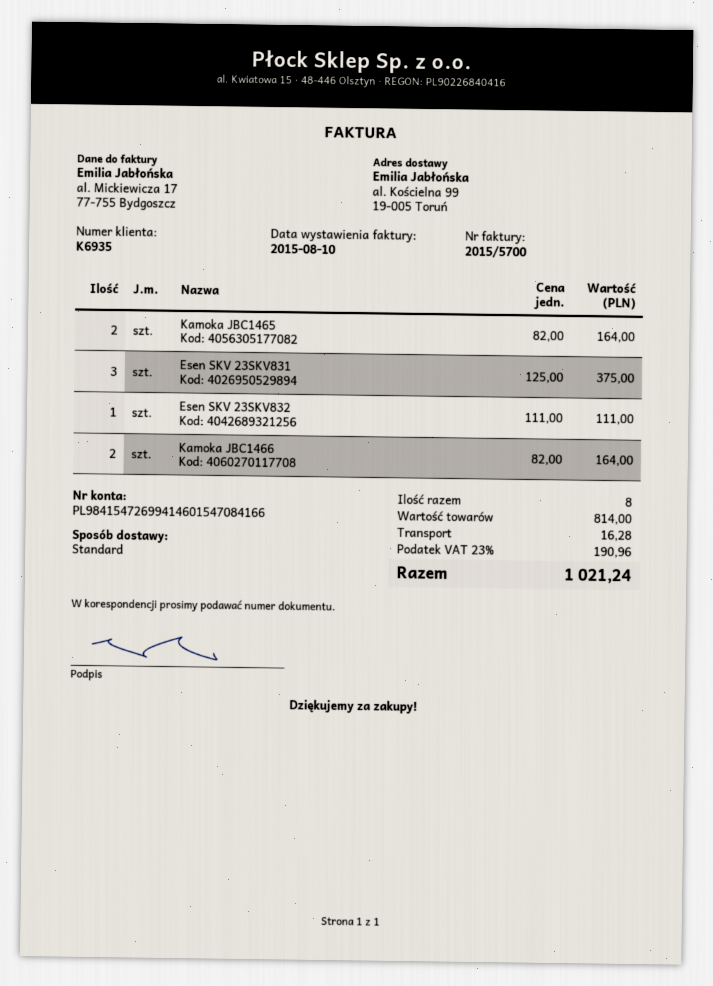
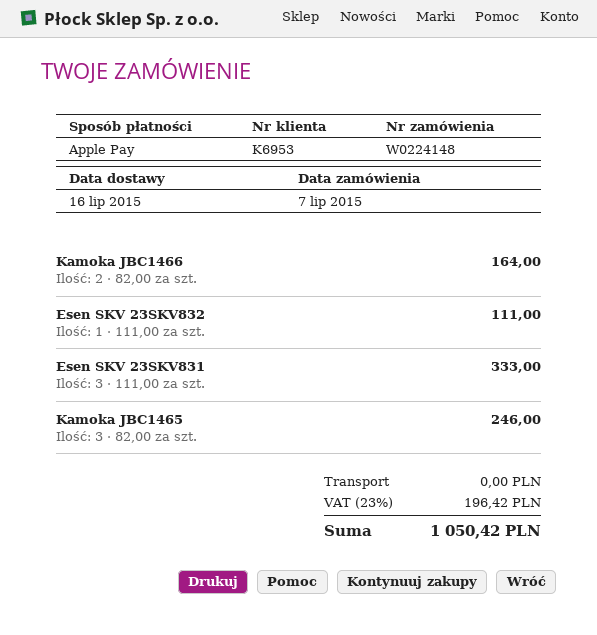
customer number: K6935 -> K6953
Kamoka JBC1465: 2 x 82.00 = 164.00 -> 3 x 82.00 = 246.00
Esen SKV 23SKV831: 3 x 125.00 = 375.00 -> 3 x 111.00 = 333.00
shipping: 16.28 -> 0.00
tax: 23% = 190.96 -> 23% = 196.42
total: 1021.24 -> 1050.42

